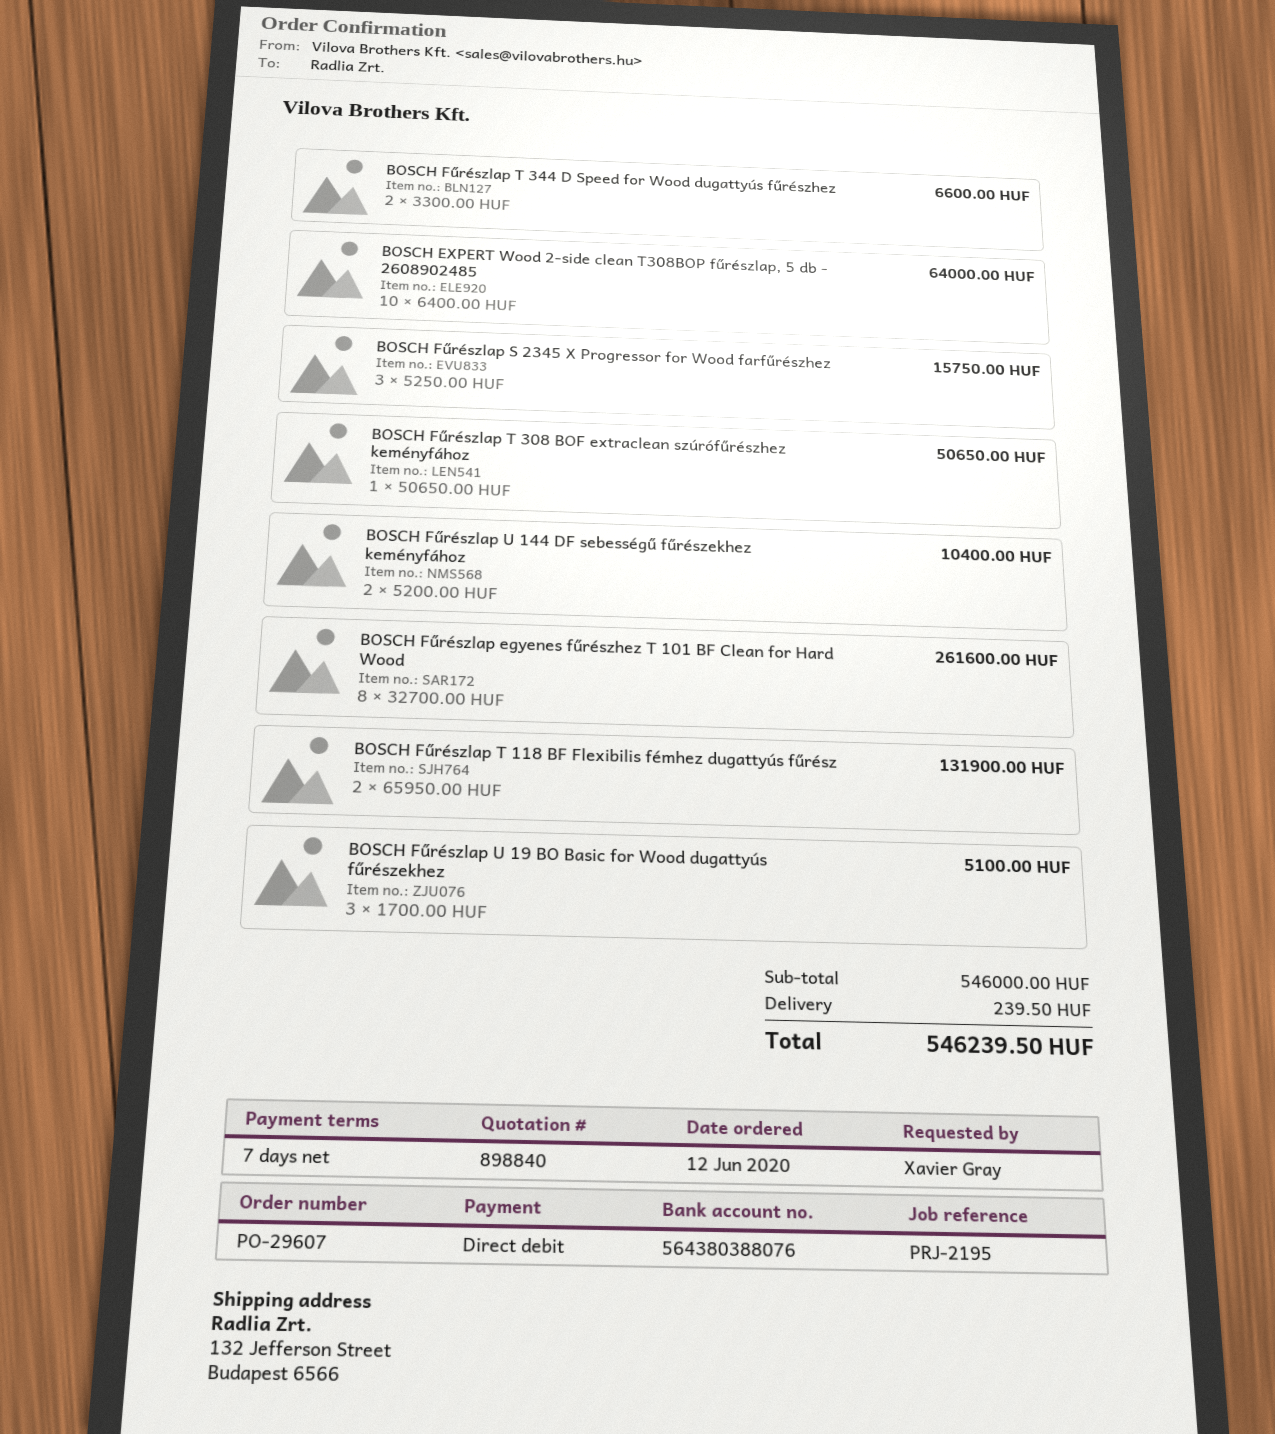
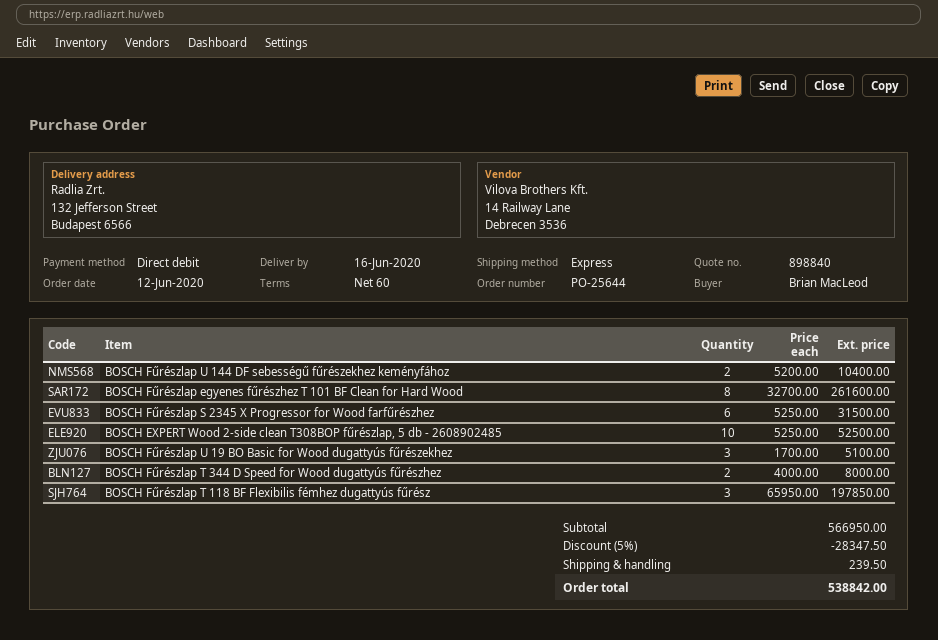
order number: PO-29607 -> PO-25644
payment terms: 7 days -> 60 days
ordered by: Xavier Gray -> Brian MacLeod
BOSCH Fűrészlap T 344 D Speed for Wood dugattyús fűrészhez: 2 x 3300.00 = 6600.00 -> 2 x 4000.00 = 8000.00
BOSCH EXPERT Wood 2-side clean T308BOP fűrészlap, 5 db - 2608902485: 10 x 6400.00 = 64000.00 -> 10 x 5250.00 = 52500.00
BOSCH Fűrészlap S 2345 X Progressor for Wood farfűrészhez: 3 x 5250.00 = 15750.00 -> 6 x 5250.00 = 31500.00
BOSCH Fűrészlap T 308 BOF extraclean szúrófűrészhez keményfához: 1 x 50650.00 = 50650.00 -> none
BOSCH Fűrészlap T 118 BF Flexibilis fémhez dugattyús fűrész: 2 x 65950.00 = 131900.00 -> 3 x 65950.00 = 197850.00
subtotal: 546000.00 -> 566950.00
discount: none -> 5% = 28347.50
total: 546239.50 -> 538842.00

